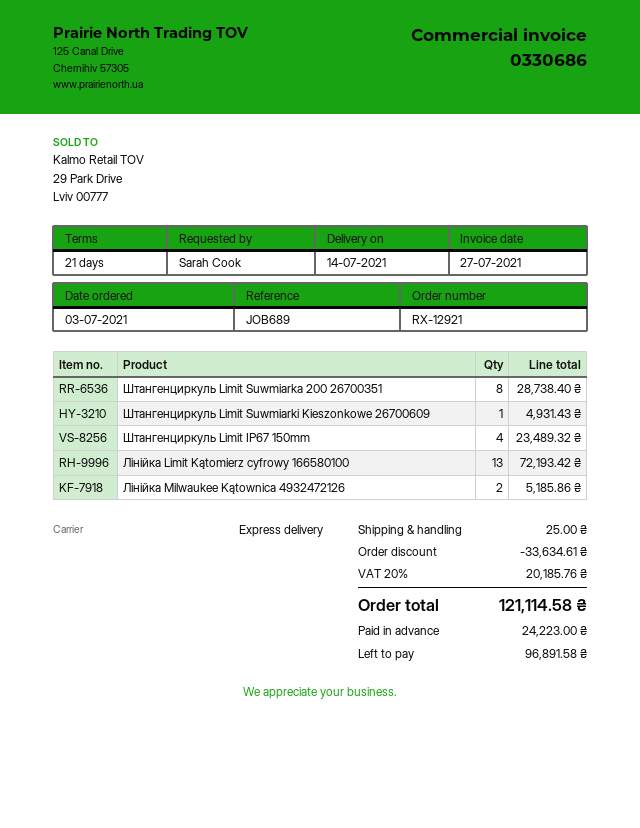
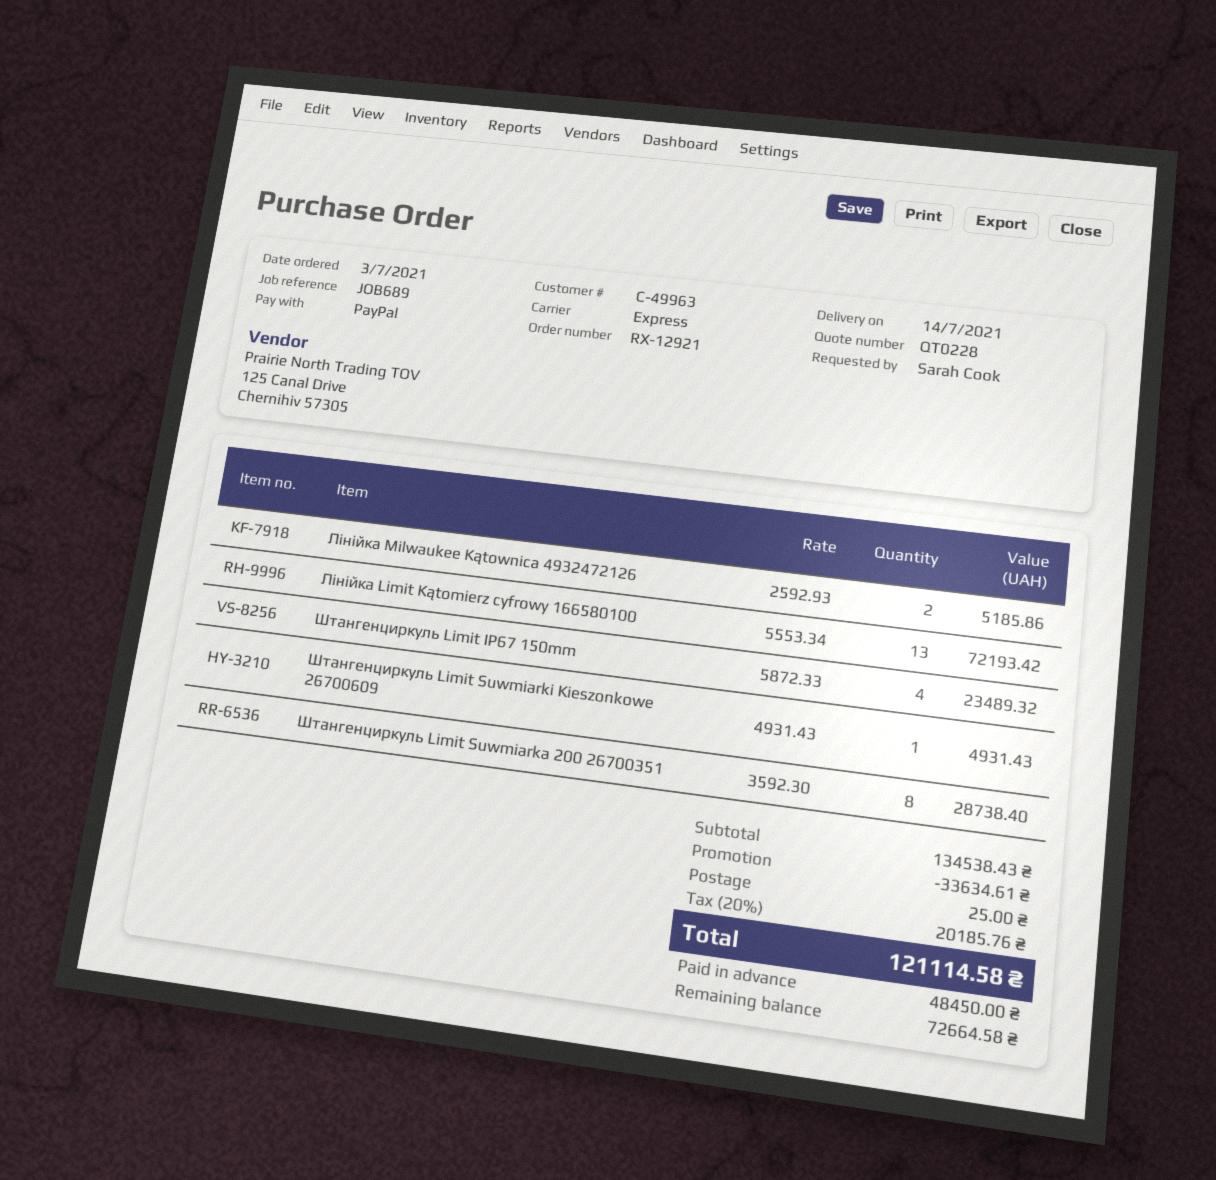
deposit: 24223.00 -> 48450.00
balance: 96891.58 -> 72664.58

